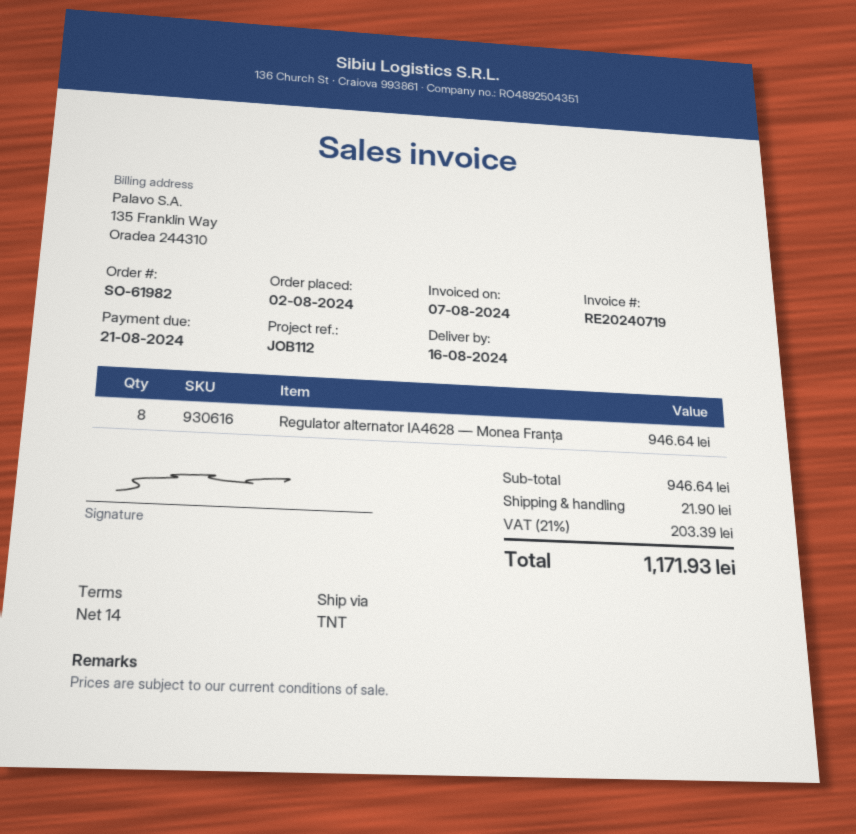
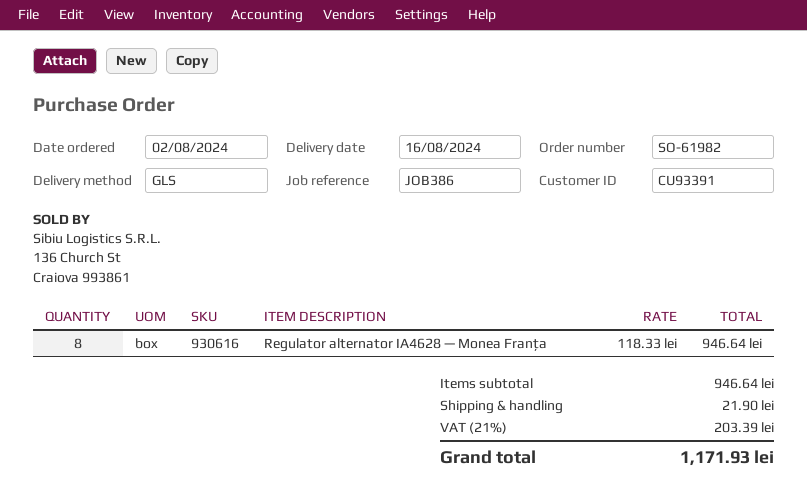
reference: JOB112 -> JOB386
shipping method: TNT -> GLS

